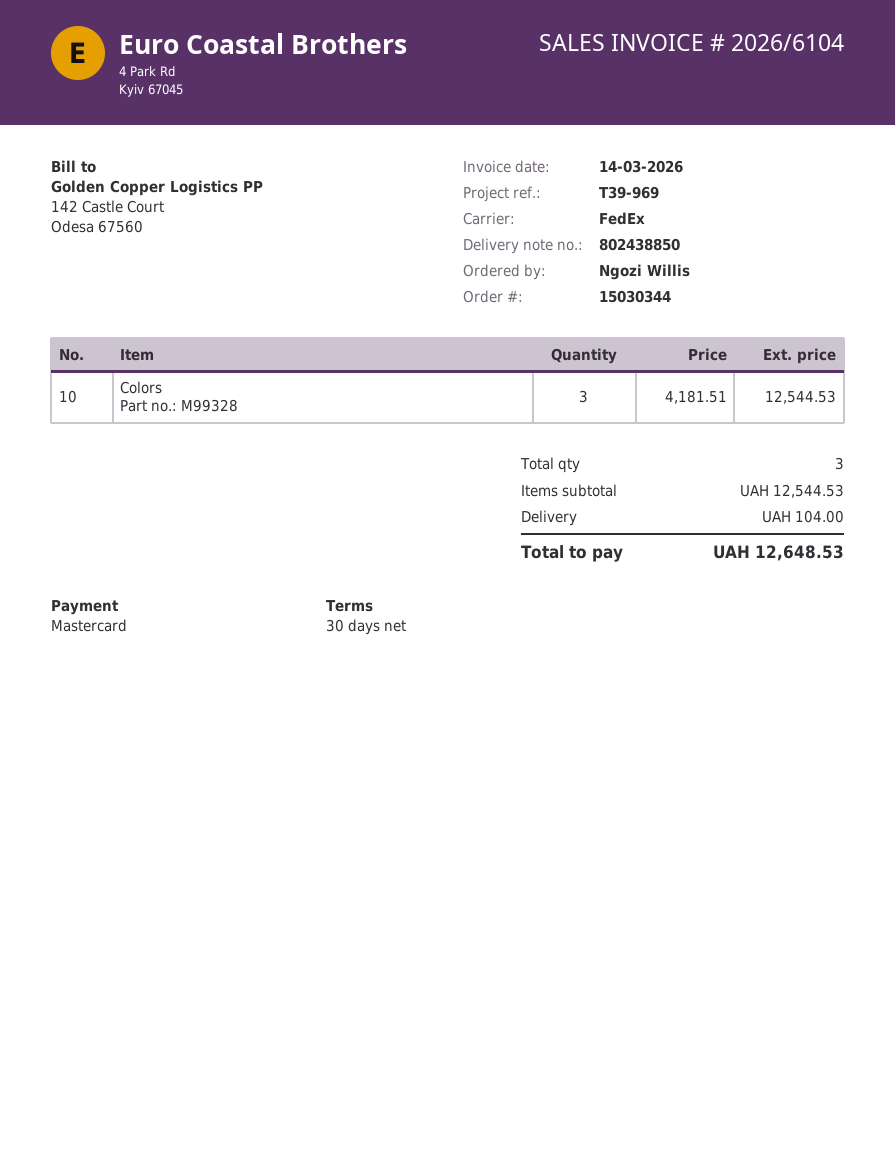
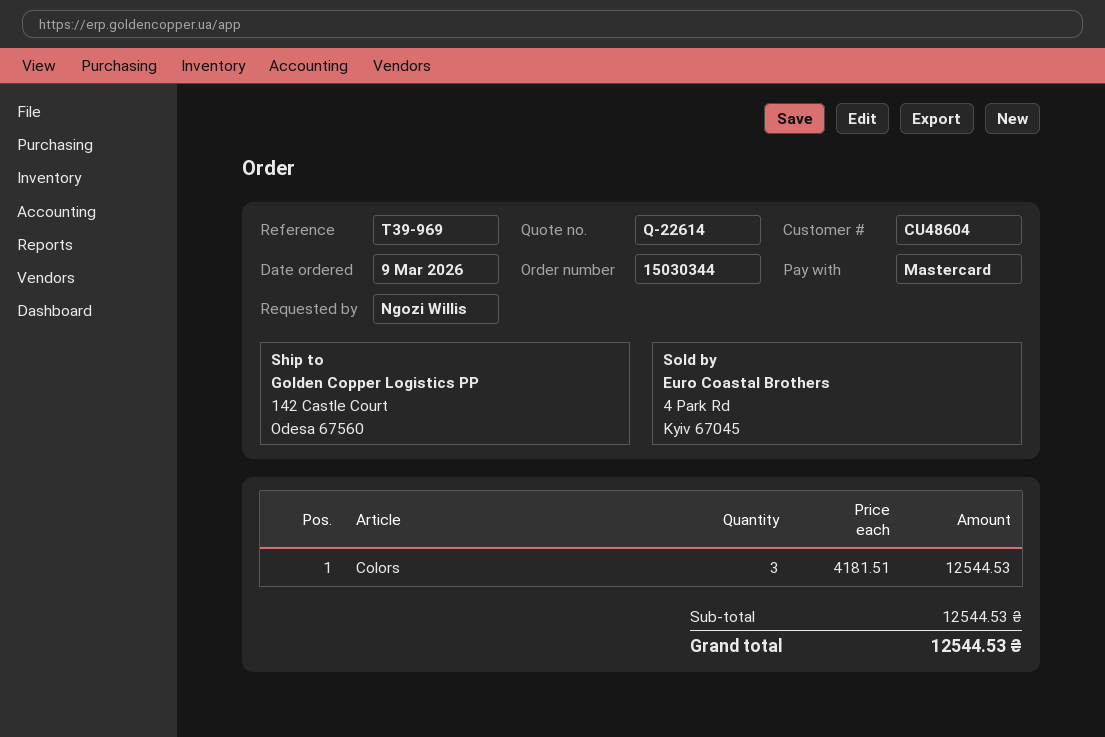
shipping: 104.00 -> none
total: 12648.53 -> 12544.53

